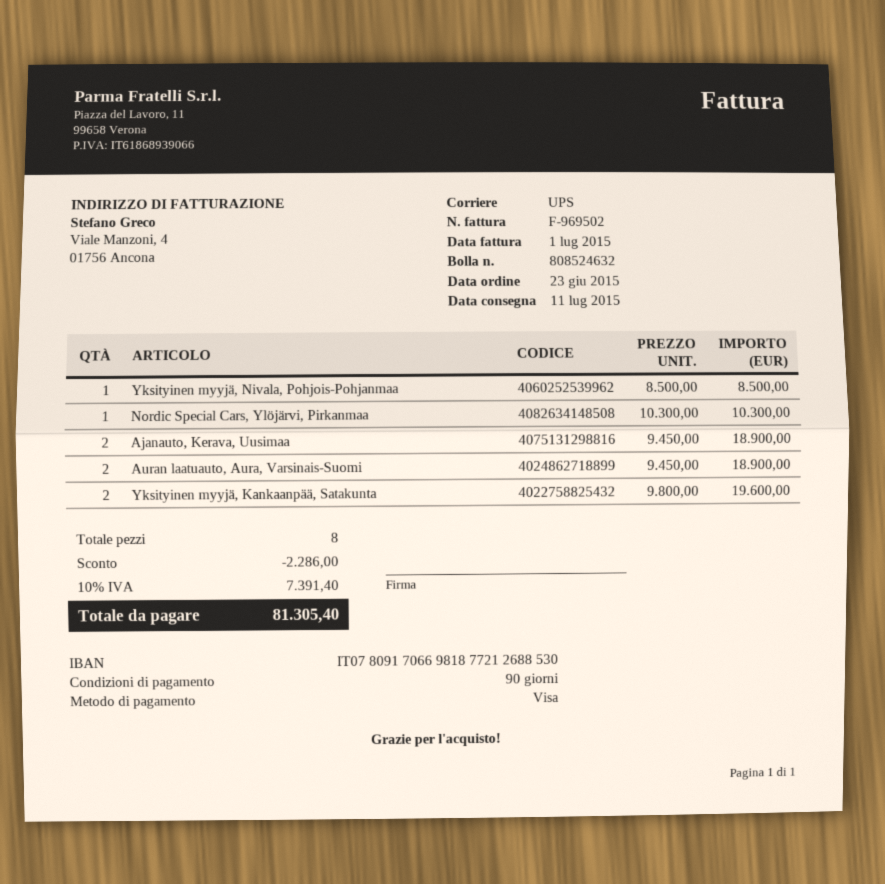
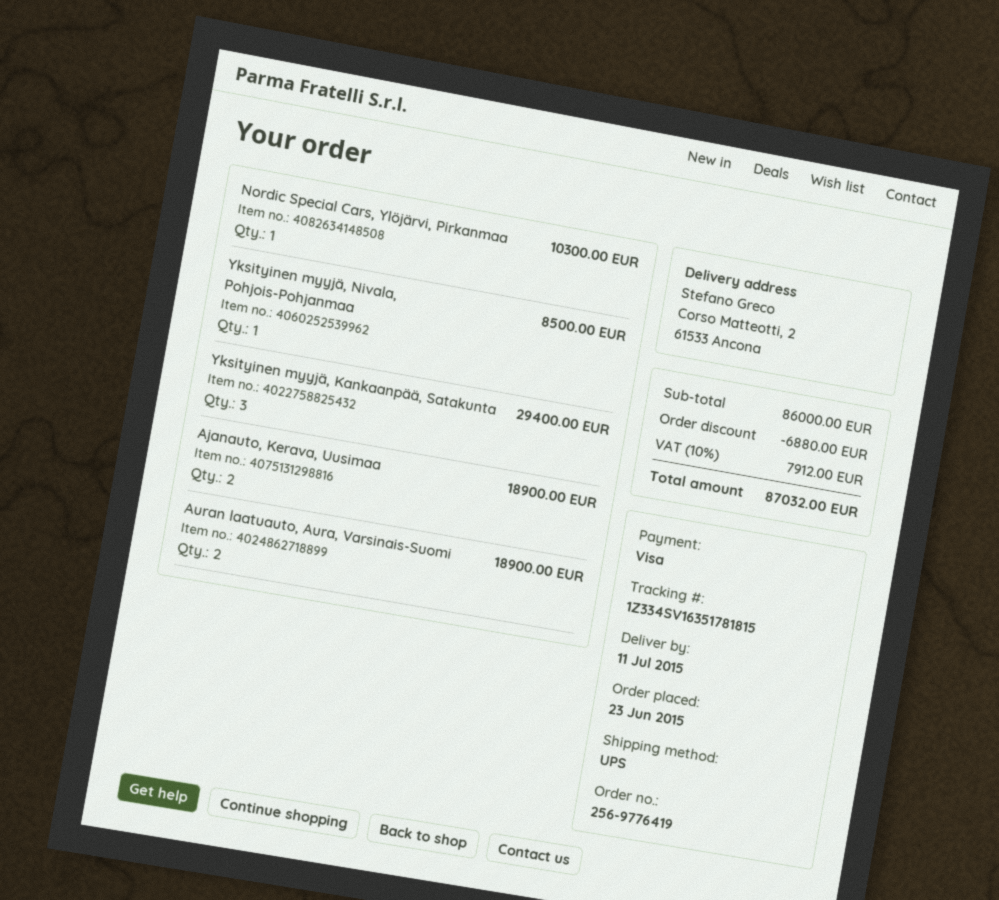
Yksityinen myyjä, Kankaanpää, Satakunta: 2 for 19600.00 -> 3 for 29400.00
discount: 2286.00 -> 6880.00
tax: 10% = 7391.40 -> 10% = 7912.00
total: 81305.40 -> 87032.00

